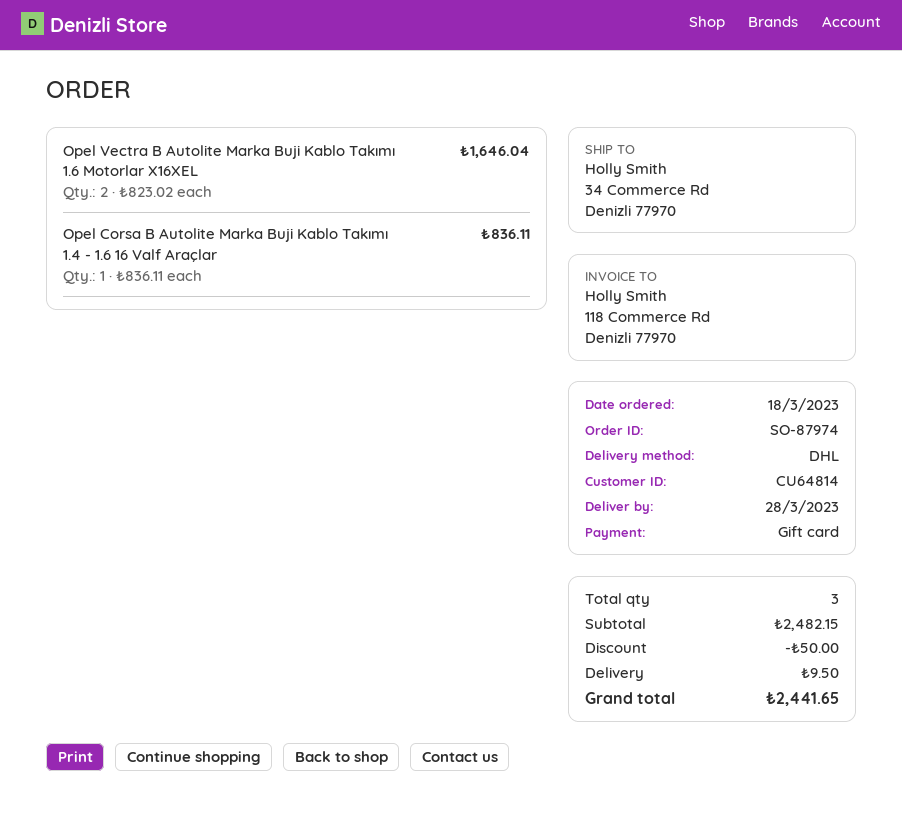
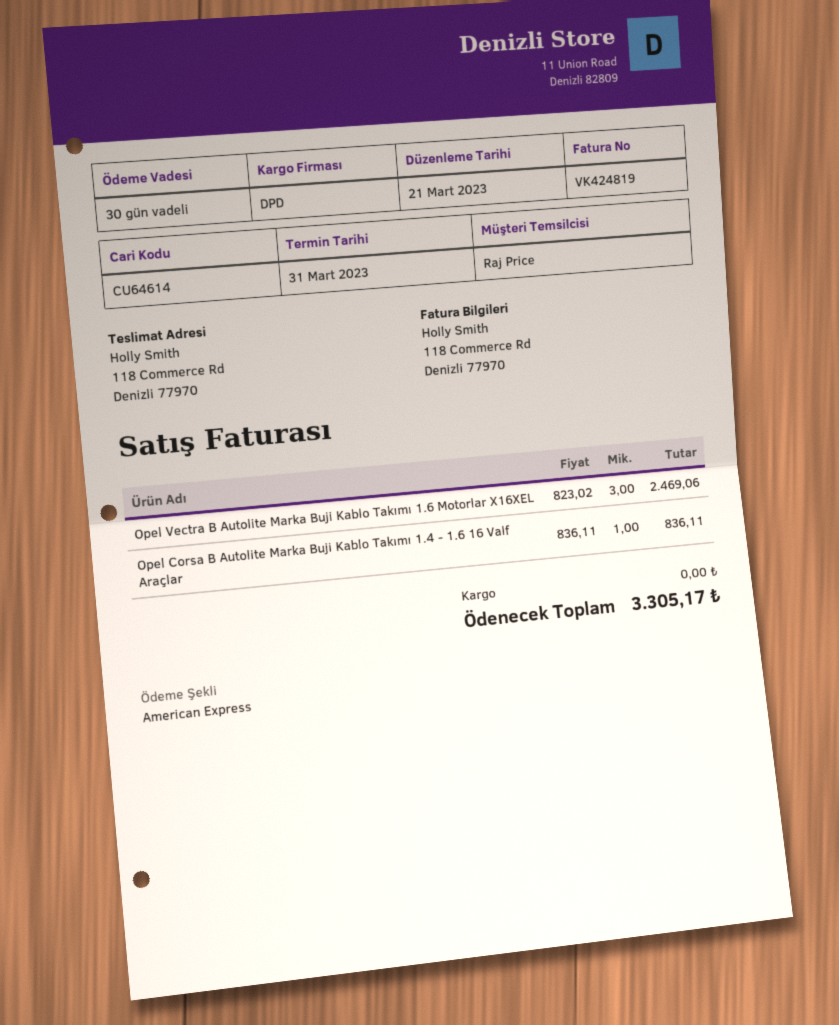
delivery date: 2023-03-28 -> 2023-03-31
customer number: CU64814 -> CU64614
payment method: gift card -> American Express
shipping method: DHL -> DPD
ship to: 34 Commerce Rd, Denizli 77970 -> 118 Commerce Rd, Denizli 77970
Opel Vectra B Autolite Marka Buji Kablo Takımı 1.6 Motorlar X16XEL: 2 x 823.02 = 1646.04 -> 3 x 823.02 = 2469.06
discount: 50.00 -> none
shipping: 9.50 -> 0.00
total: 2441.65 -> 3305.17

